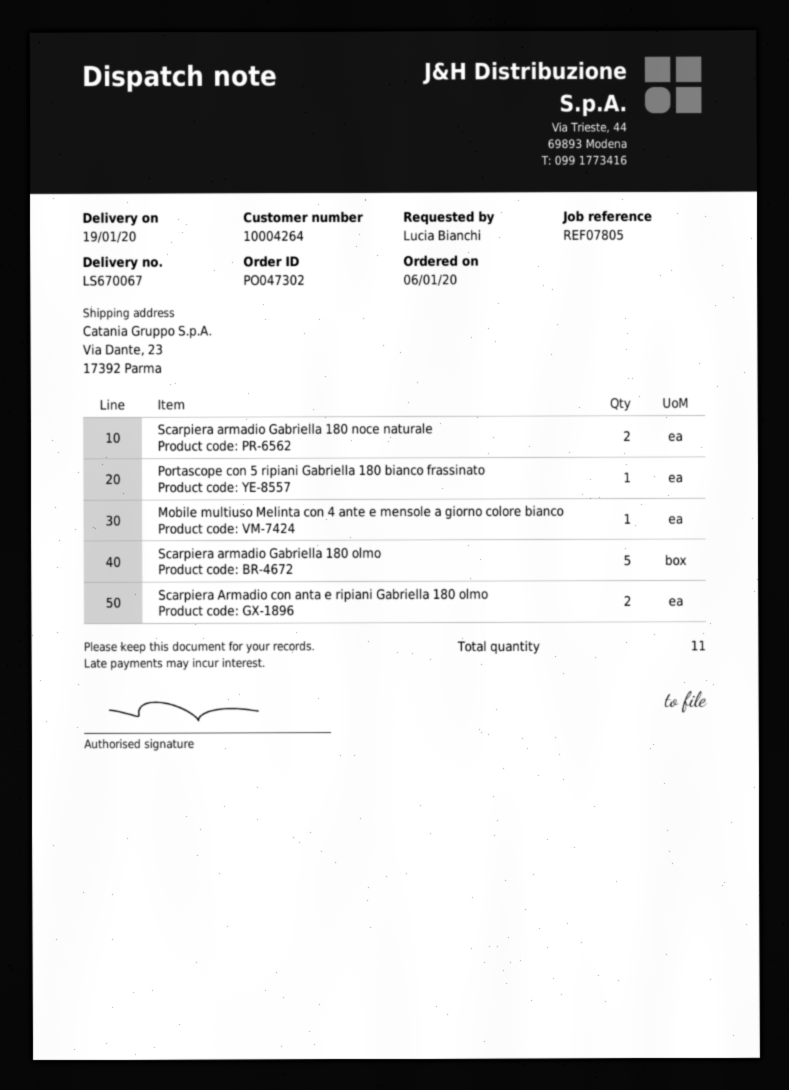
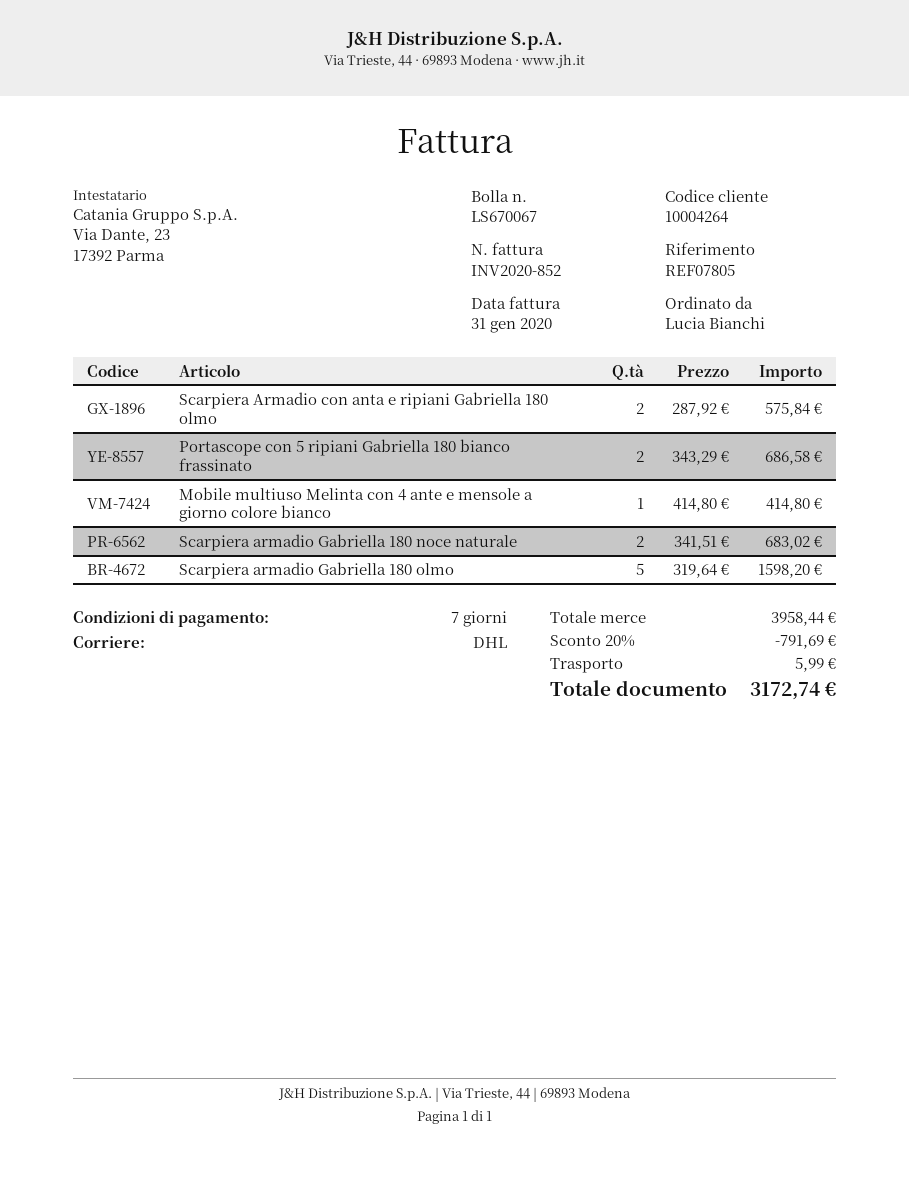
Portascope con 5 ripiani Gabriella 180 bianco frassinato: 1 -> 2

